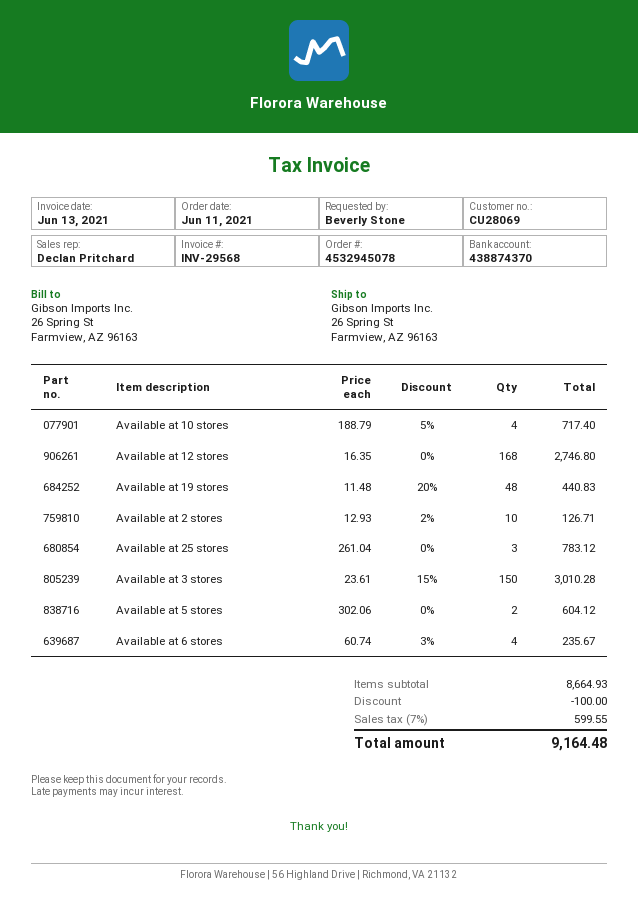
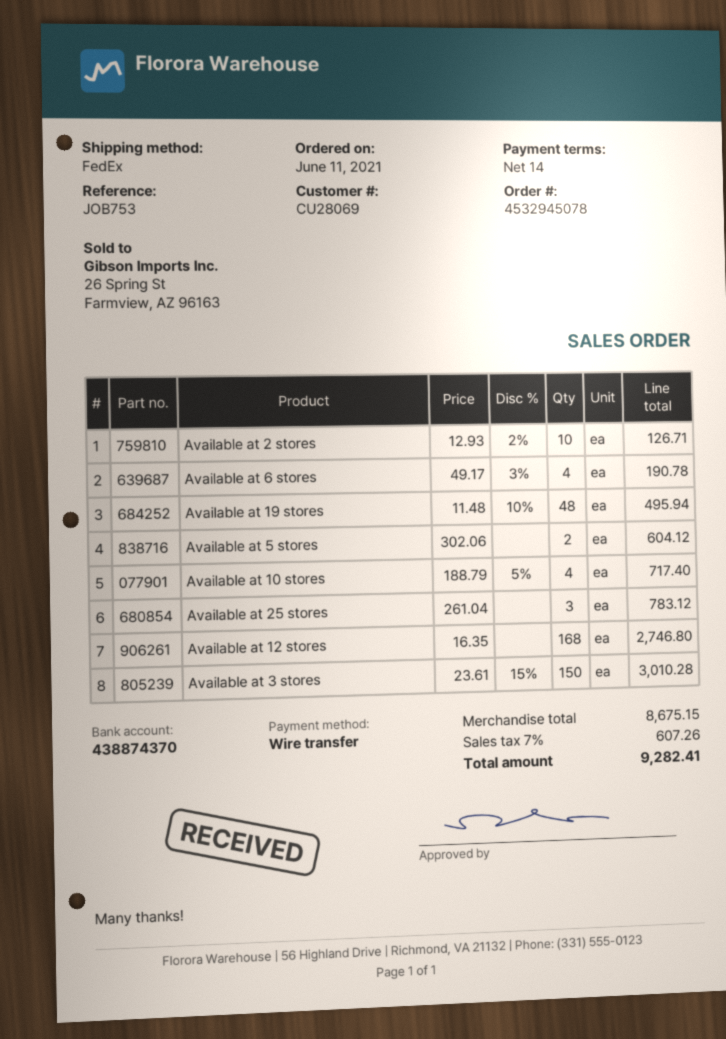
Available at 19 stores: 48 x 11.48 - 20% = 440.83 -> 48 x 11.48 - 10% = 495.94
Available at 6 stores: 4 x 60.74 - 3% = 235.67 -> 4 x 49.17 - 3% = 190.78
subtotal: 8664.93 -> 8675.15
discount: 100.00 -> none
tax: 7% = 599.55 -> 7% = 607.26
total: 9164.48 -> 9282.41

